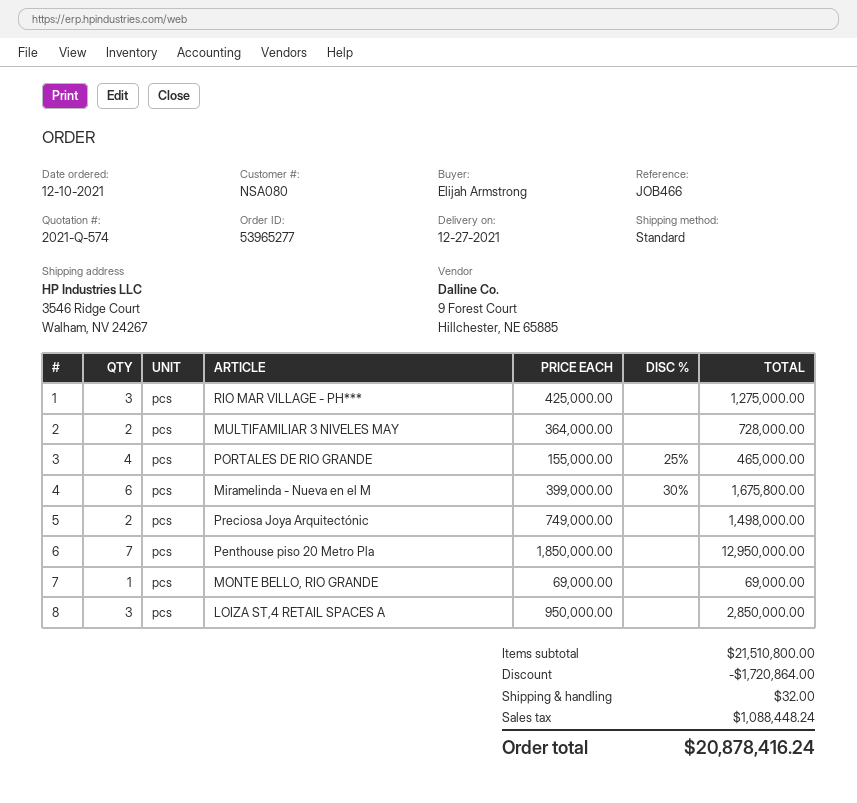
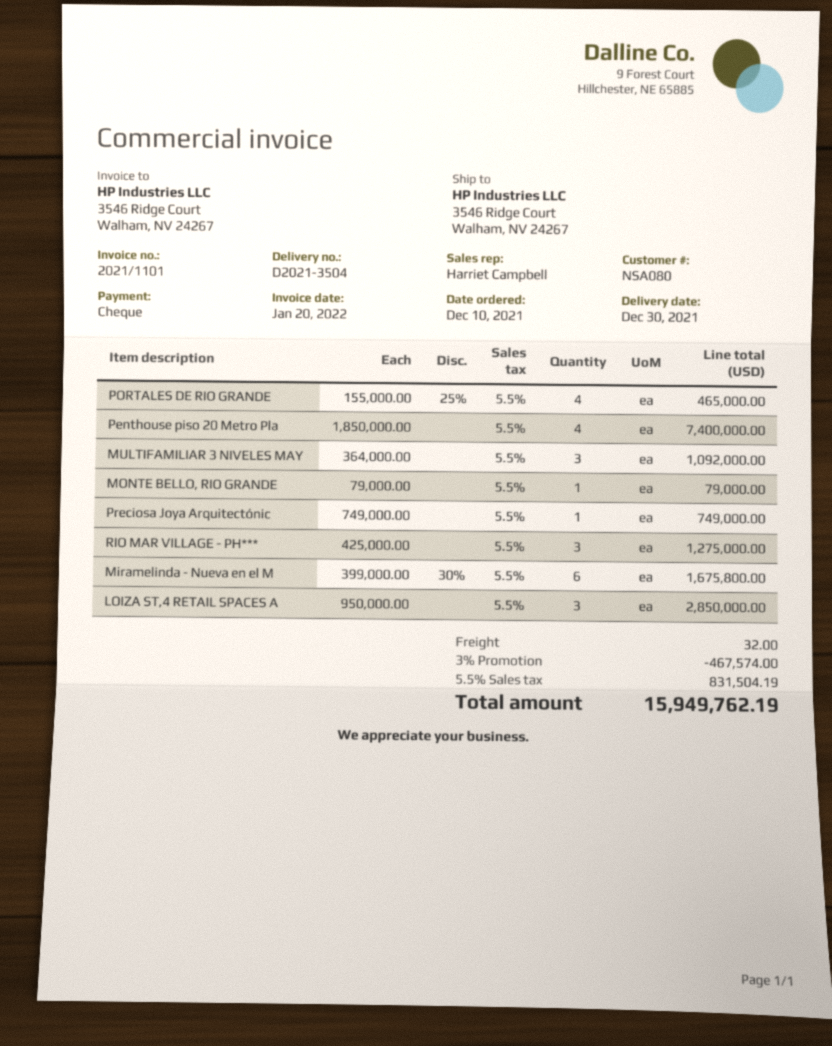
delivery date: 2021-12-27 -> 2021-12-30
MULTIFAMILIAR 3 NIVELES MAY: 2 x 364000.00 = 728000.00 -> 3 x 364000.00 = 1092000.00
Preciosa Joya Arquitectónic: 2 x 749000.00 = 1498000.00 -> 1 x 749000.00 = 749000.00
Penthouse piso 20 Metro Pla: 7 x 1850000.00 = 12950000.00 -> 4 x 1850000.00 = 7400000.00
MONTE BELLO, RIO GRANDE: 1 x 69000.00 = 69000.00 -> 1 x 79000.00 = 79000.00
discount: 1720864.00 -> 467574.00
tax: 1088448.24 -> 831504.19
total: 20878416.24 -> 15949762.19

